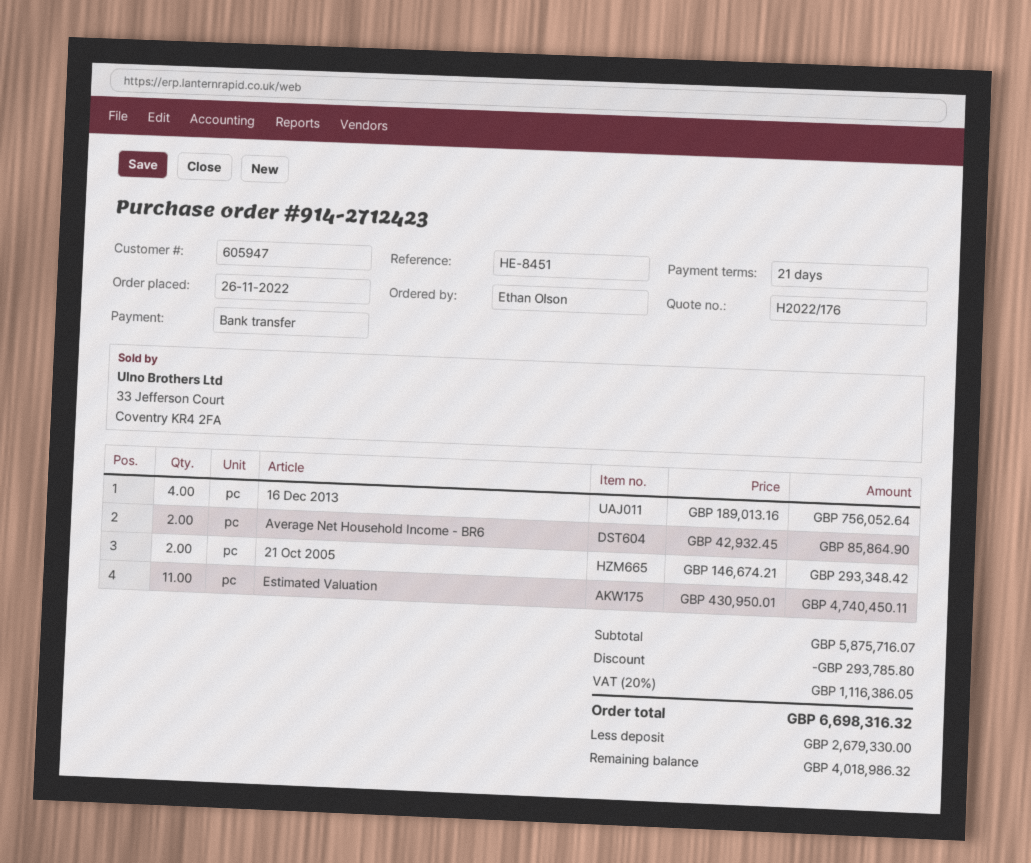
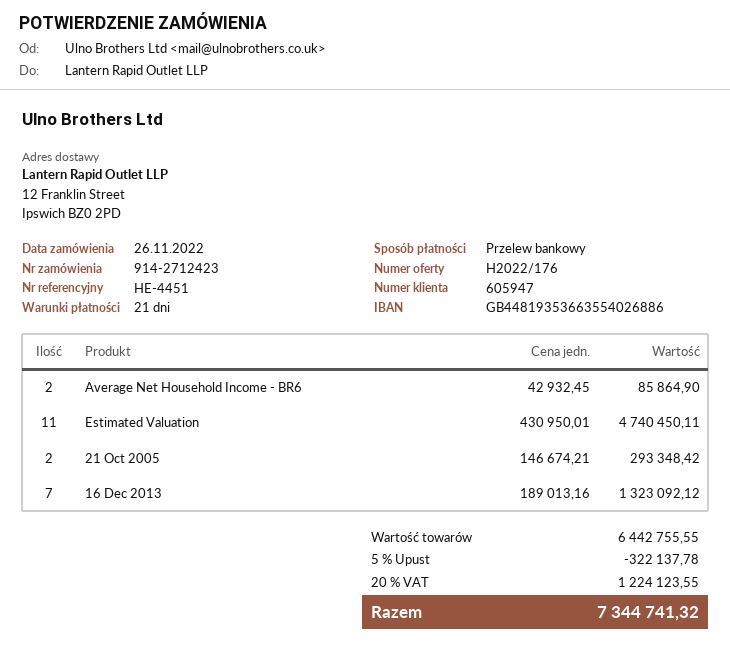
reference: HE-8451 -> HE-4451
16 Dec 2013: 4 x 189013.16 = 756052.64 -> 7 x 189013.16 = 1323092.12
subtotal: 5875716.07 -> 6442755.55
discount: 293785.80 -> 322137.78
tax: 20% = 1116386.05 -> 20% = 1224123.55
total: 6698316.32 -> 7344741.32

